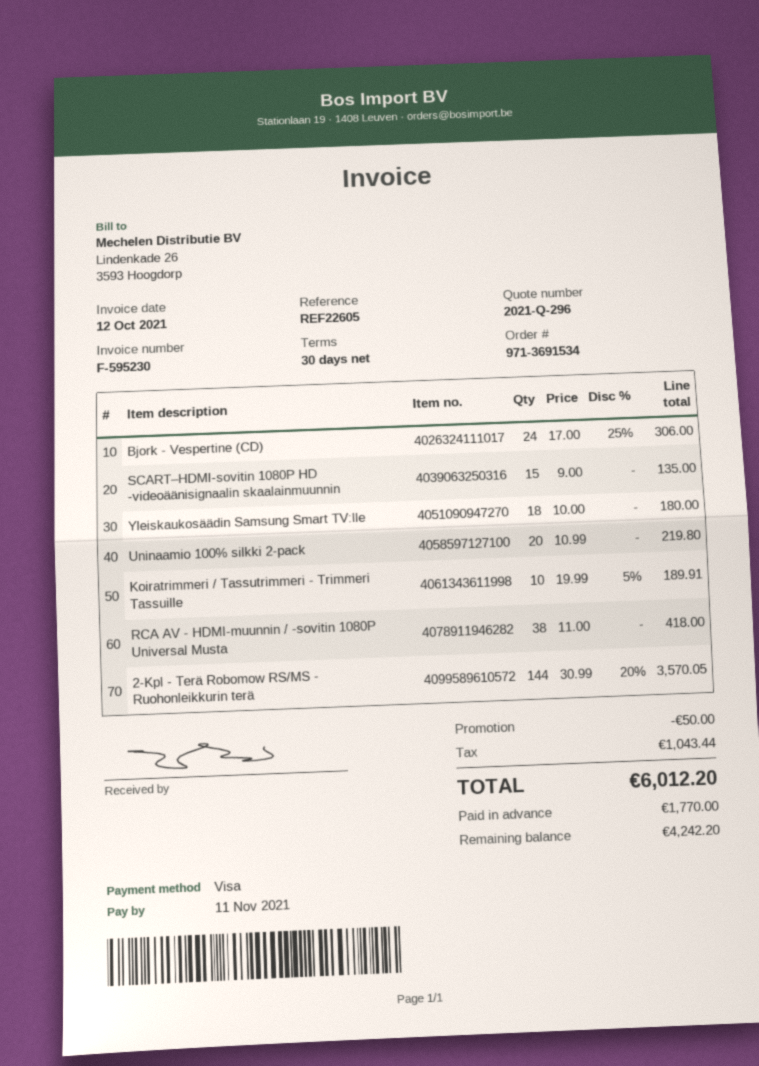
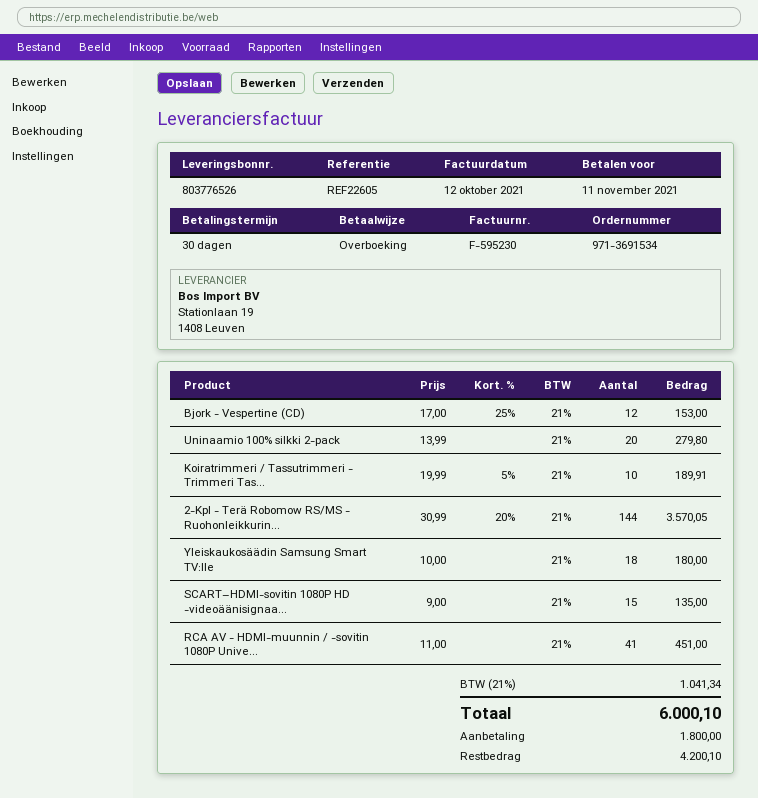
payment method: Visa -> bank transfer
Bjork - Vespertine (CD): 24 x 17.00 - 25% = 306.00 -> 12 x 17.00 - 25% = 153.00
Uninaamio 100% silkki 2-pack: 20 x 10.99 = 219.80 -> 20 x 13.99 = 279.80
RCA AV - HDMI-muunnin / -sovitin 1080P Universal Musta: 38 x 11.00 = 418.00 -> 41 x 11.00 = 451.00
discount: 50.00 -> none
tax: 1043.44 -> 1041.34
total: 6012.20 -> 6000.10
deposit: 1770.00 -> 1800.00
balance: 4242.20 -> 4200.10

